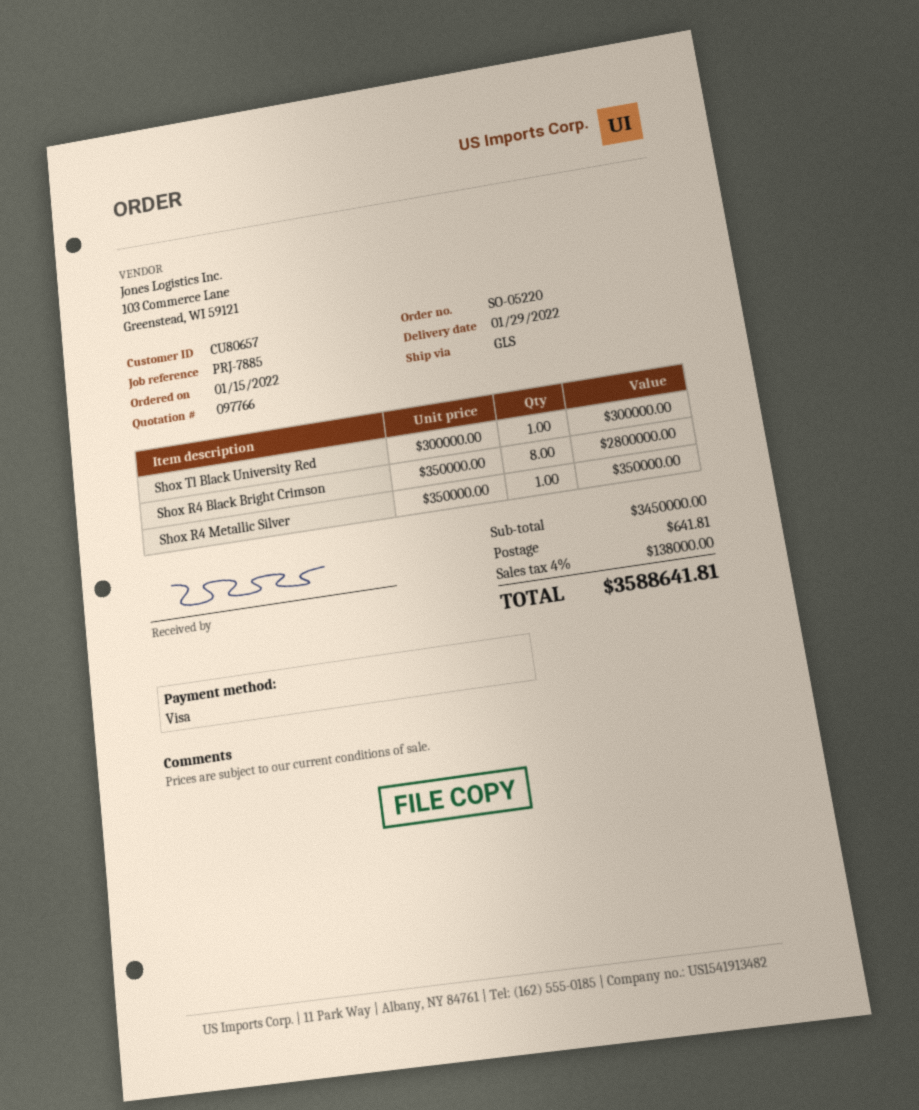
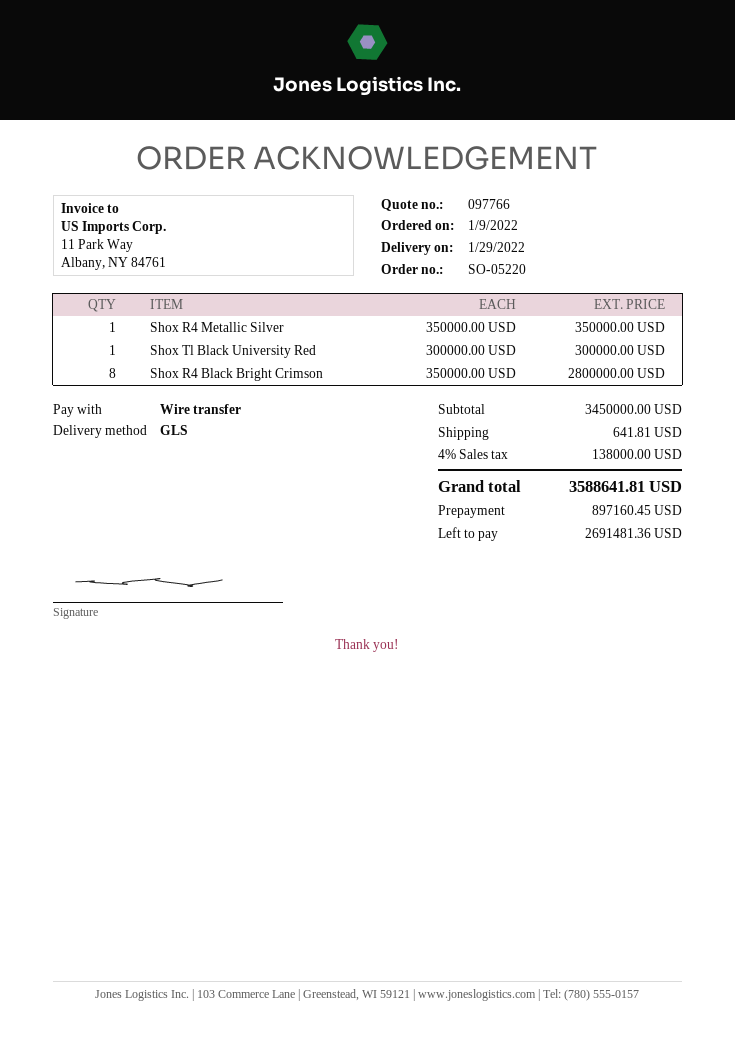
order date: 2022-01-15 -> 2022-01-09
payment method: Visa -> bank transfer

